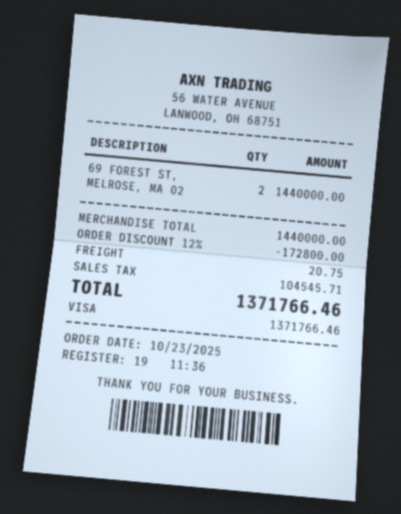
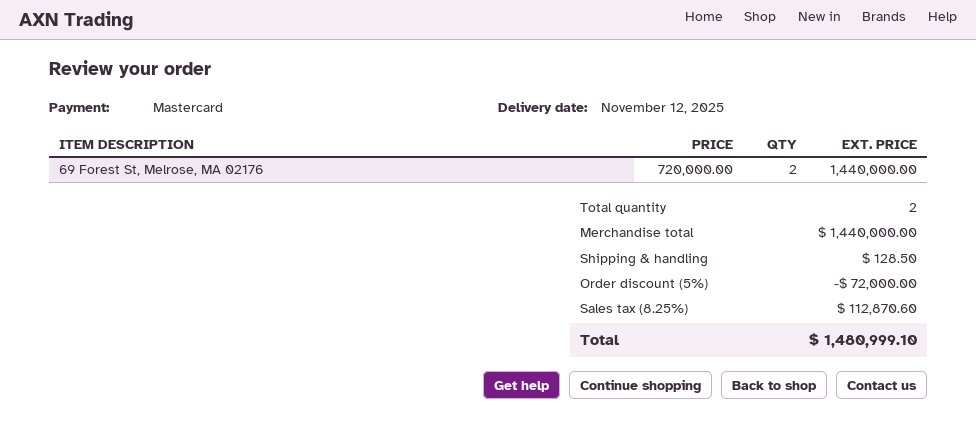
payment method: Visa -> Mastercard
discount: 12% = 172800.00 -> 5% = 72000.00
shipping: 20.75 -> 128.50
tax: 104545.71 -> 112870.60
total: 1371766.46 -> 1480999.10

